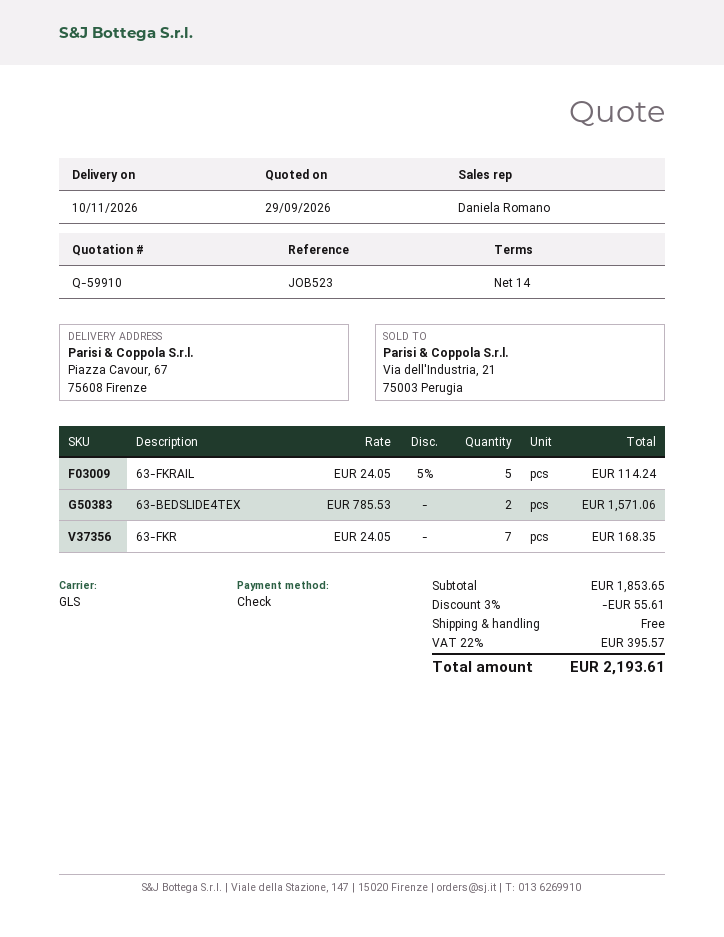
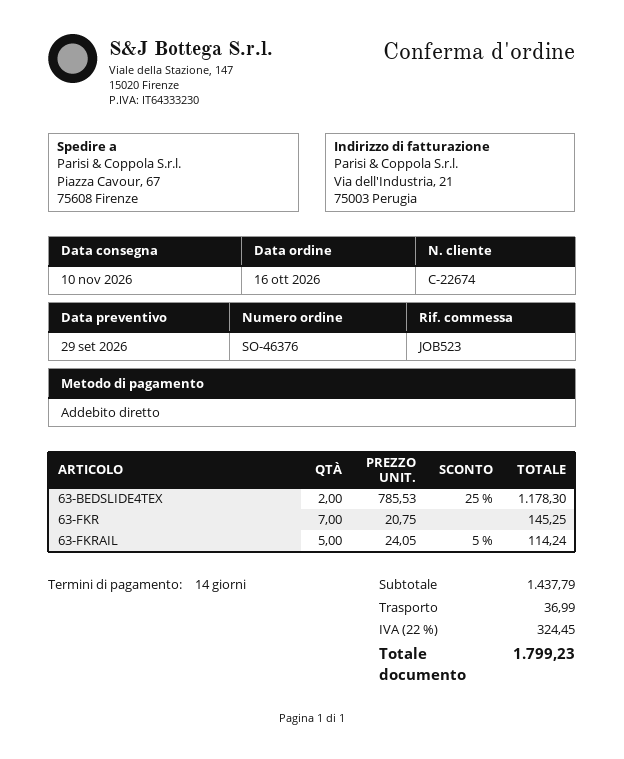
payment method: cheque -> direct debit
63-BEDSLIDE4TEX: 2 x 785.53 = 1571.06 -> 2 x 785.53 - 25% = 1178.30
63-FKR: 7 x 24.05 = 168.35 -> 7 x 20.75 = 145.25
subtotal: 1853.65 -> 1437.79
discount: 3% = 55.61 -> none
shipping: 0.00 -> 36.99
tax: 22% = 395.57 -> 22% = 324.45
total: 2193.61 -> 1799.23

